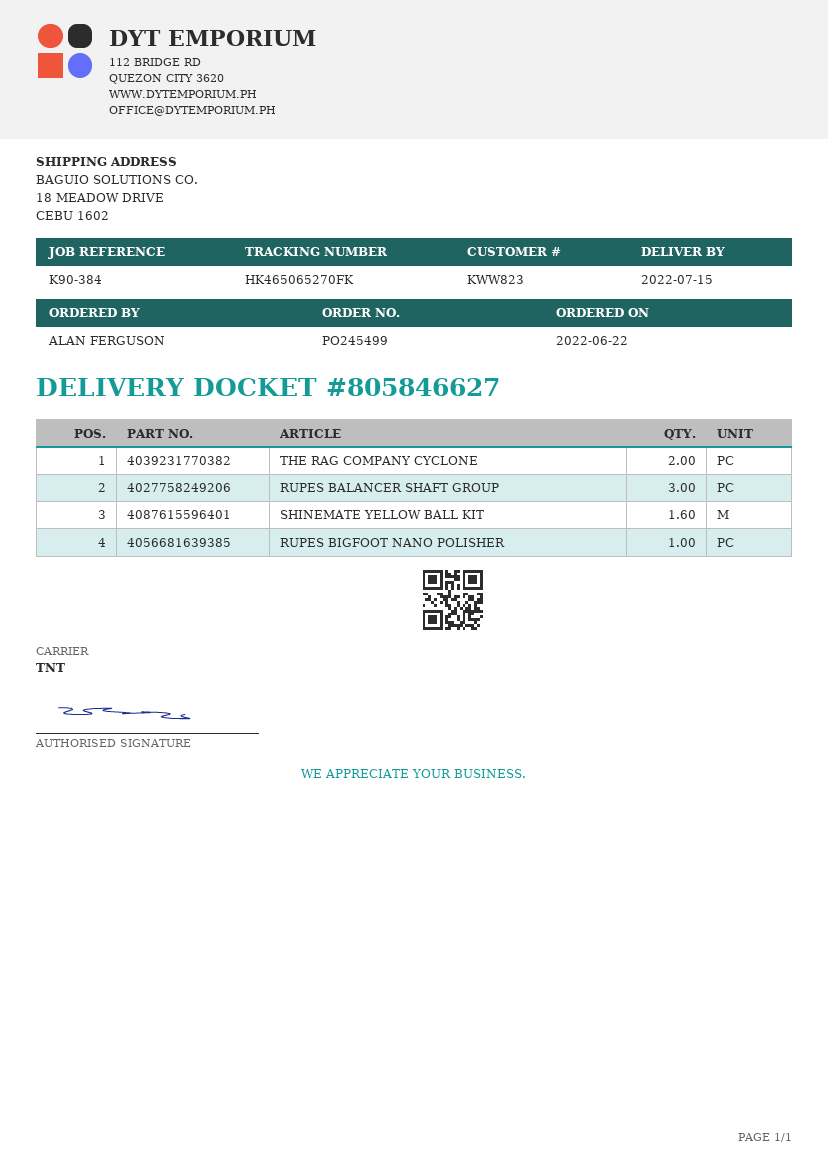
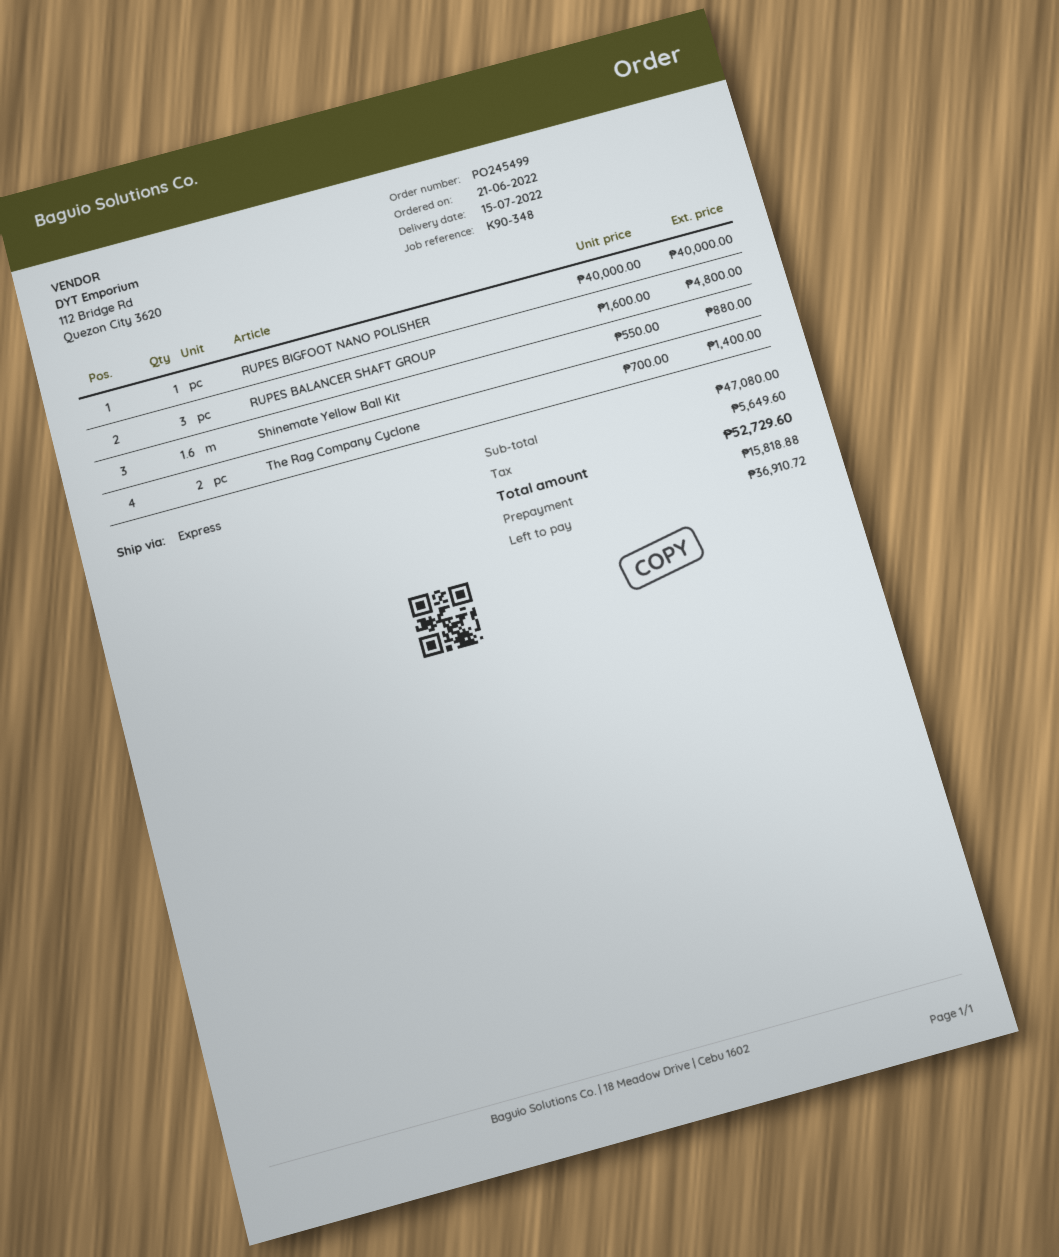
order date: 2022-06-22 -> 2022-06-21
reference: K90-384 -> K90-348
shipping method: TNT -> express

